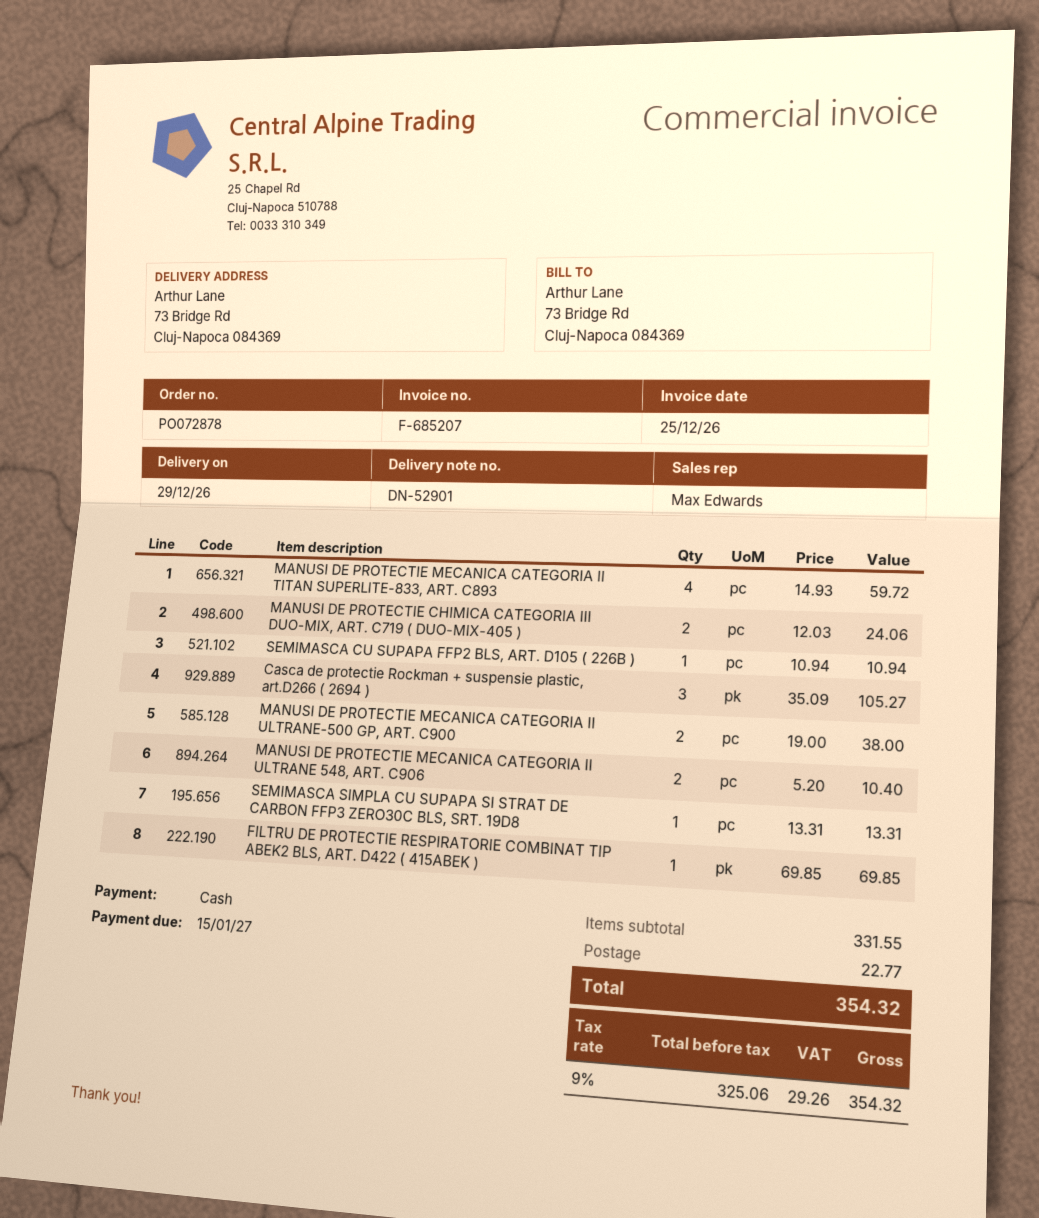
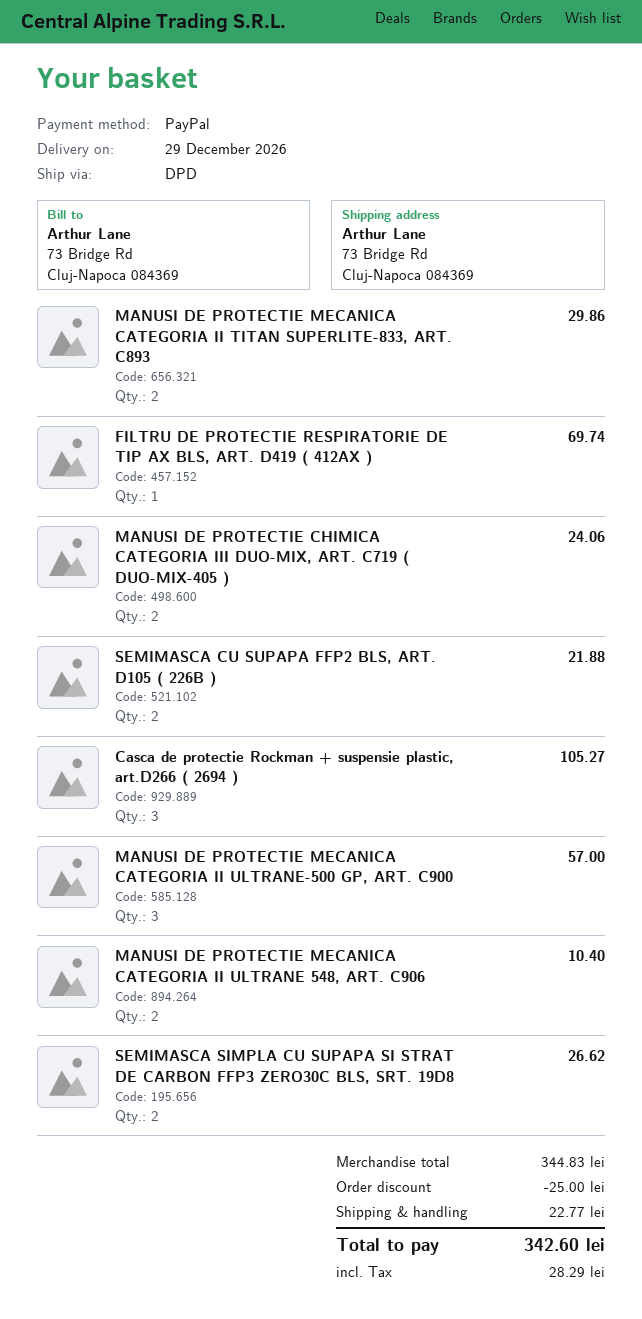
payment method: cash -> PayPal
MANUSI DE PROTECTIE MECANICA CATEGORIA II TITAN SUPERLITE-833, ART. C893: 4 for 59.72 -> 2 for 29.86
SEMIMASCA CU SUPAPA FFP2 BLS, ART. D105 ( 226B ): 1 for 10.94 -> 2 for 21.88
MANUSI DE PROTECTIE MECANICA CATEGORIA II ULTRANE-500 GP, ART. C900: 2 for 38.00 -> 3 for 57.00
SEMIMASCA SIMPLA CU SUPAPA SI STRAT DE CARBON FFP3 ZERO30C BLS, SRT. 19D8: 1 for 13.31 -> 2 for 26.62
FILTRU DE PROTECTIE RESPIRATORIE COMBINAT TIP ABEK2 BLS, ART. D422 ( 415ABEK ): 1 for 69.85 -> none
FILTRU DE PROTECTIE RESPIRATORIE DE TIP AX BLS, ART. D419 ( 412AX ): none -> 1 for 69.74
subtotal: 331.55 -> 344.83
discount: none -> 25.00
tax: 29.26 -> 28.29
total: 354.32 -> 342.60

